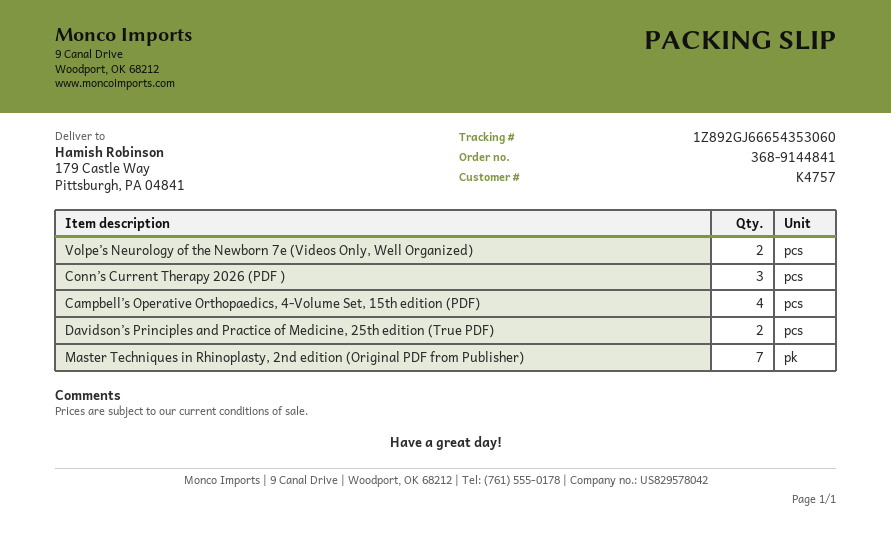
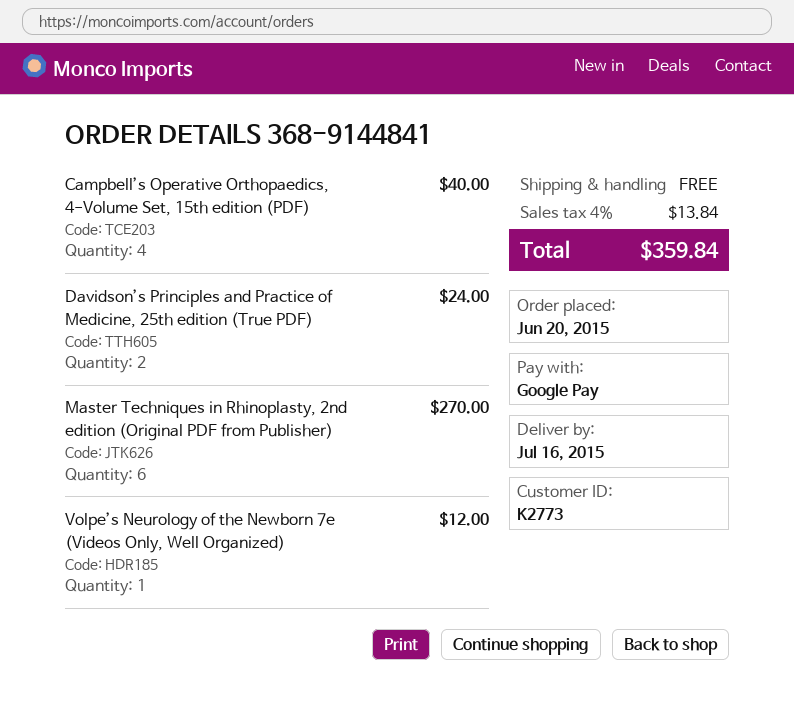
customer number: K4757 -> K2773
Volpe’s Neurology of the Newborn 7e (Videos Only, Well Organized): 2 -> 1
Conn’s Current Therapy 2026 (PDF ): 3 -> none
Master Techniques in Rhinoplasty, 2nd edition (Original PDF from Publisher): 7 -> 6

